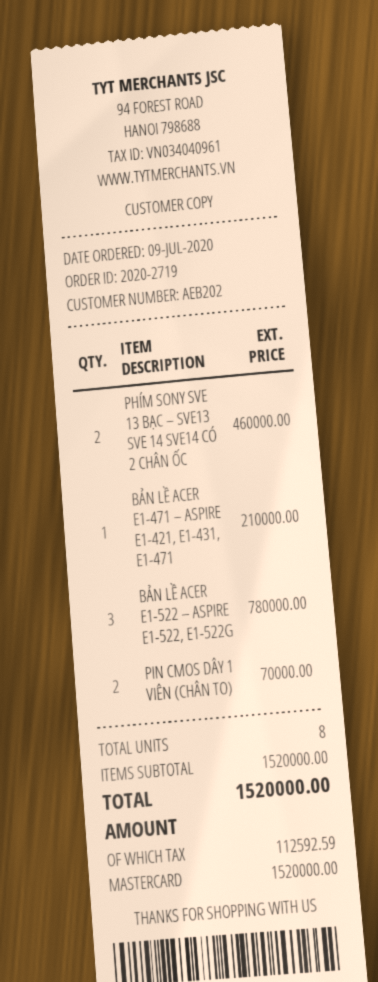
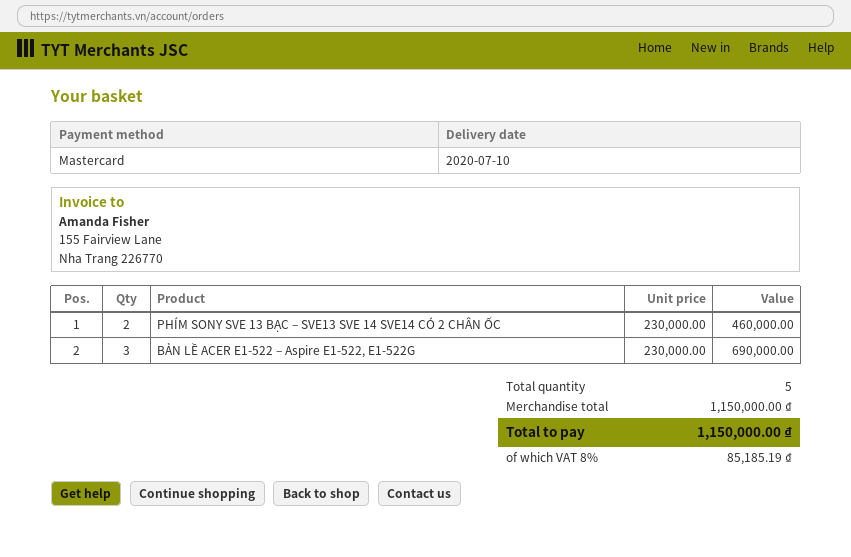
BẢN LỀ ACER E1-471 – ASPIRE E1-421, E1-431, E1-471: 1 for 210000.00 -> none
BẢN LỀ ACER E1-522 – ASPIRE E1-522, E1-522G: 3 for 780000.00 -> 3 for 690000.00
PIN CMOS DÂY 1 VIÊN (CHÂN TO): 2 for 70000.00 -> none
total quantity: 8 -> 5
subtotal: 1520000.00 -> 1150000.00
tax: 112592.59 -> 85185.19
total: 1520000.00 -> 1150000.00

